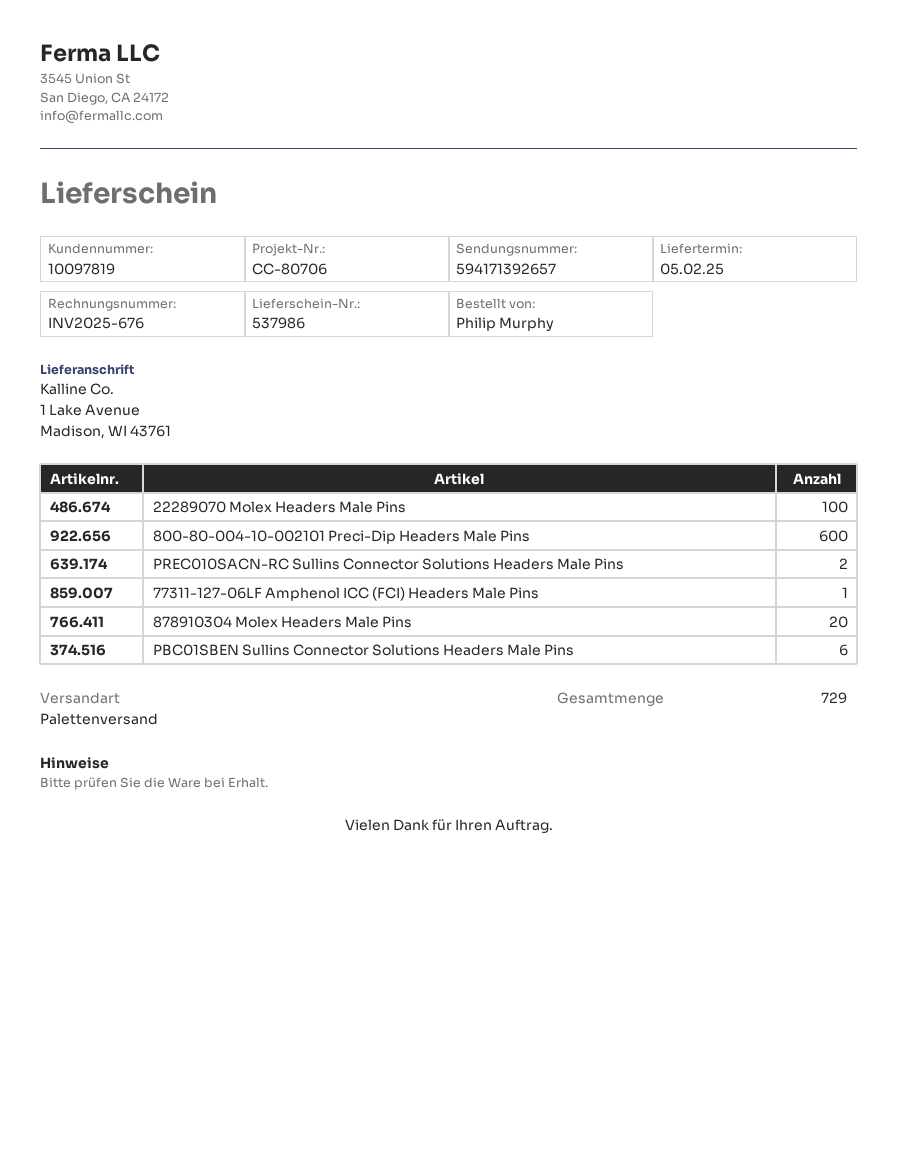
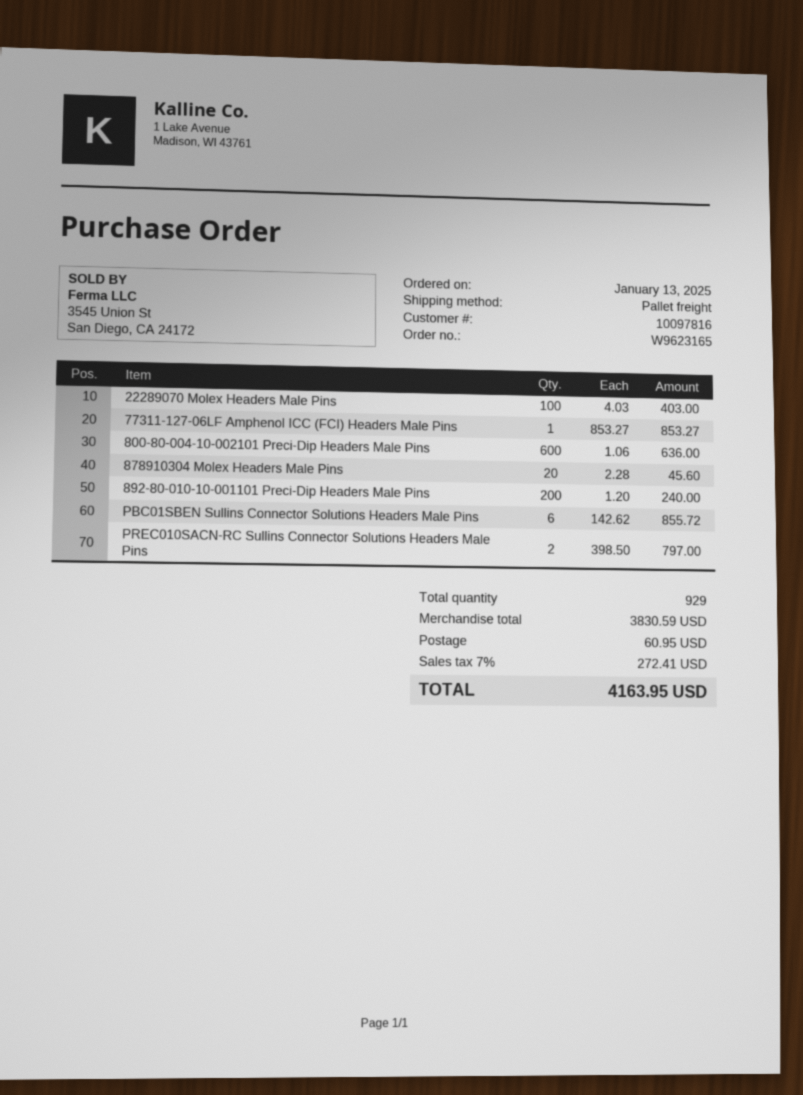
customer number: 10097819 -> 10097816
892-80-010-10-001101 Preci-Dip Headers Male Pins: none -> 200
total quantity: 729 -> 929

